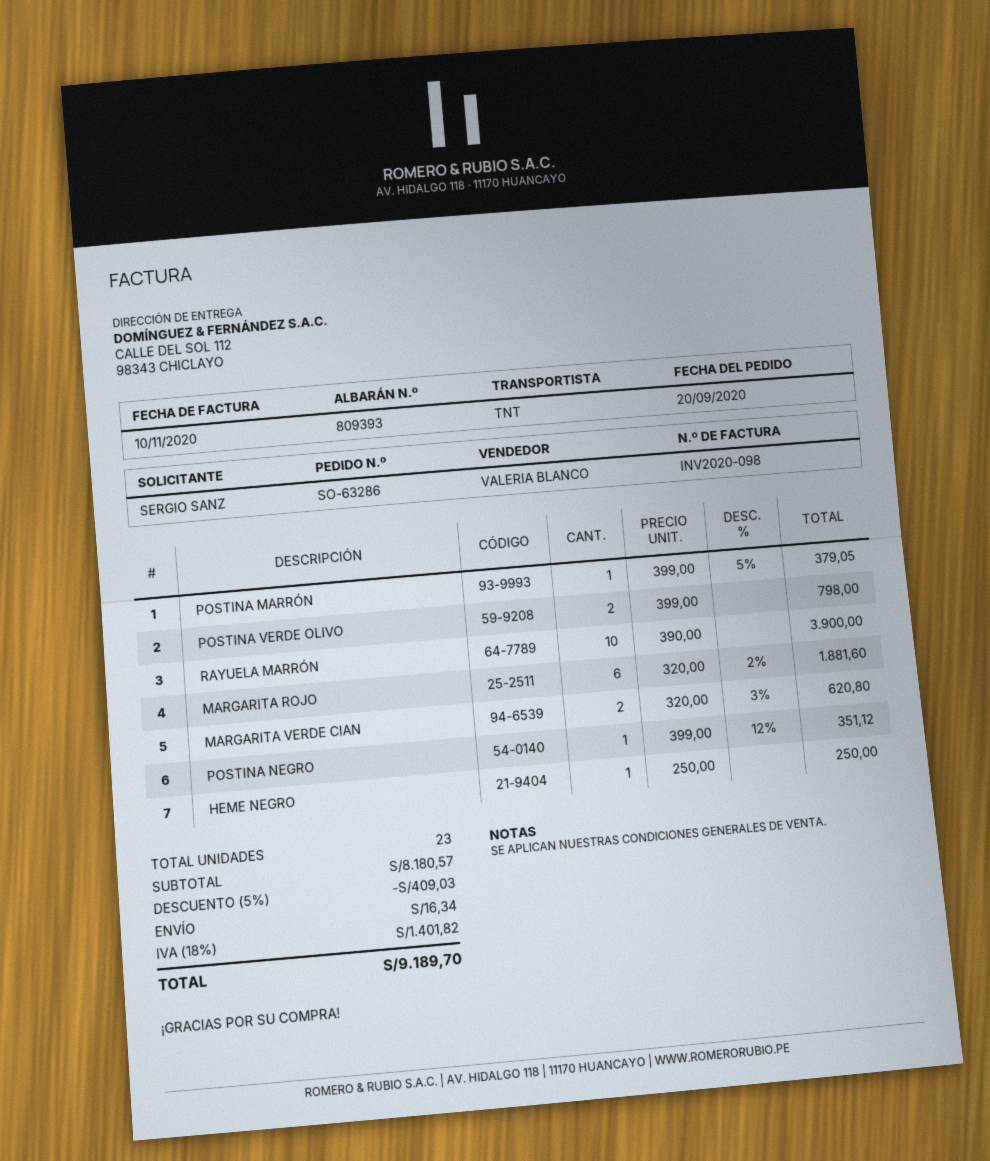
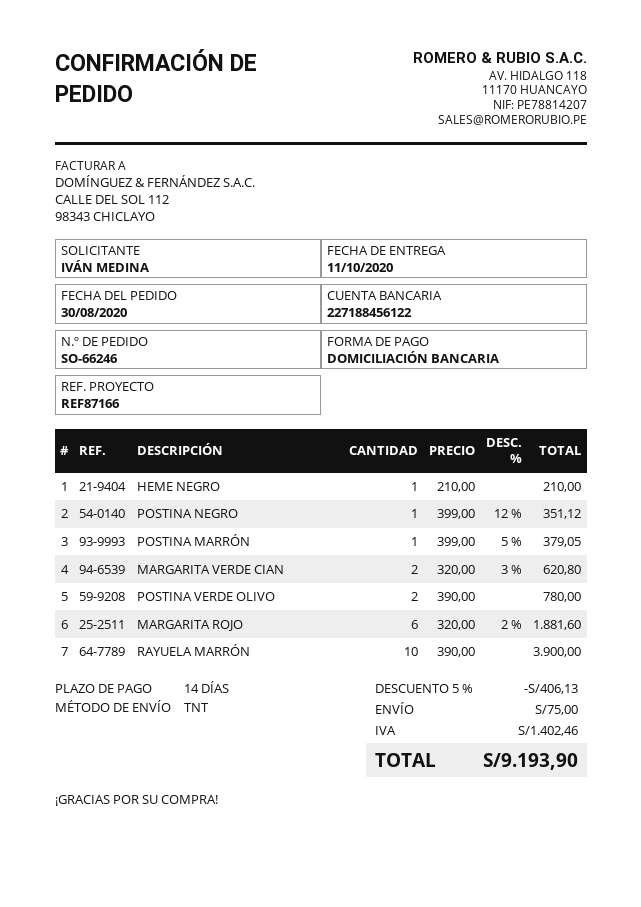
order number: SO-63286 -> SO-66246
order date: 2020-09-20 -> 2020-08-30
ordered by: SERGIO SANZ -> IVÁN MEDINA
POSTINA VERDE OLIVO: 2 x 399.00 = 798.00 -> 2 x 390.00 = 780.00
HEME NEGRO: 1 x 250.00 = 250.00 -> 1 x 210.00 = 210.00
discount: 5% = 409.03 -> 5% = 406.13
shipping: 16.34 -> 75.00
tax: 1401.82 -> 1402.46
total: 9189.70 -> 9193.90

